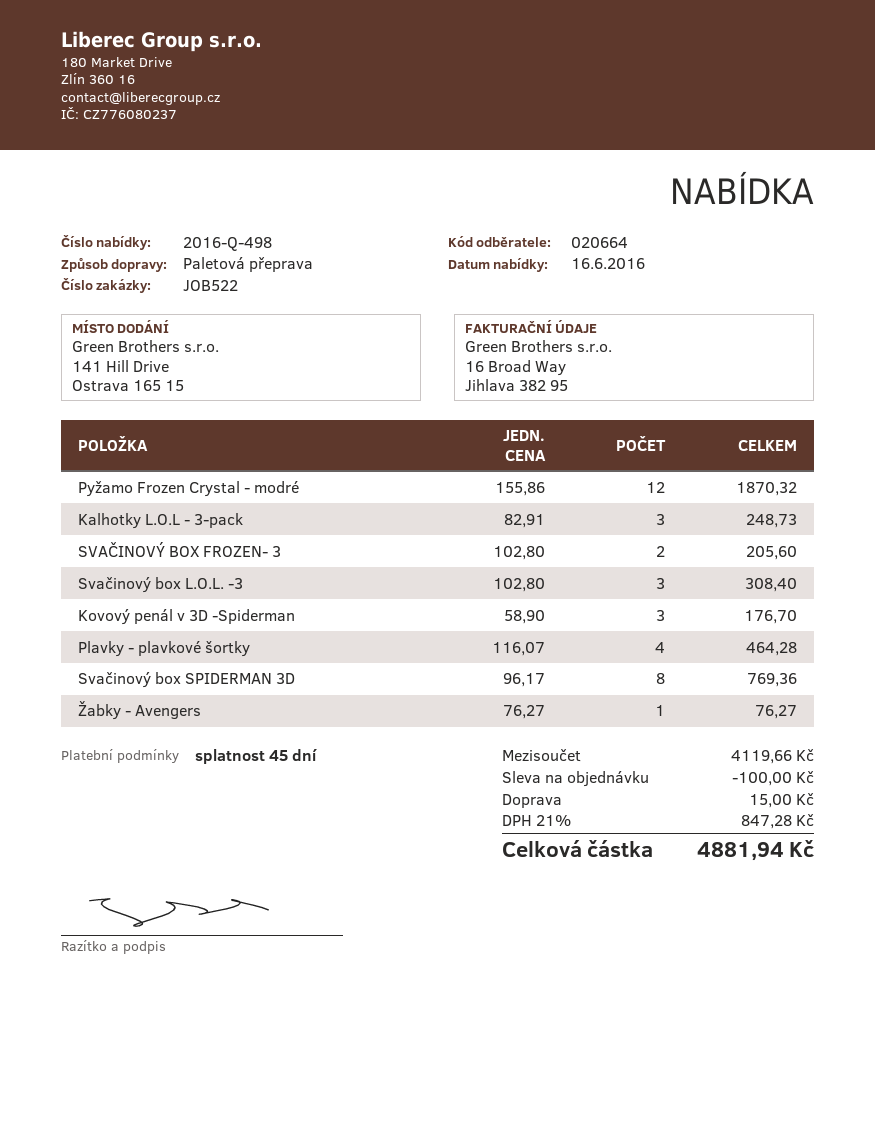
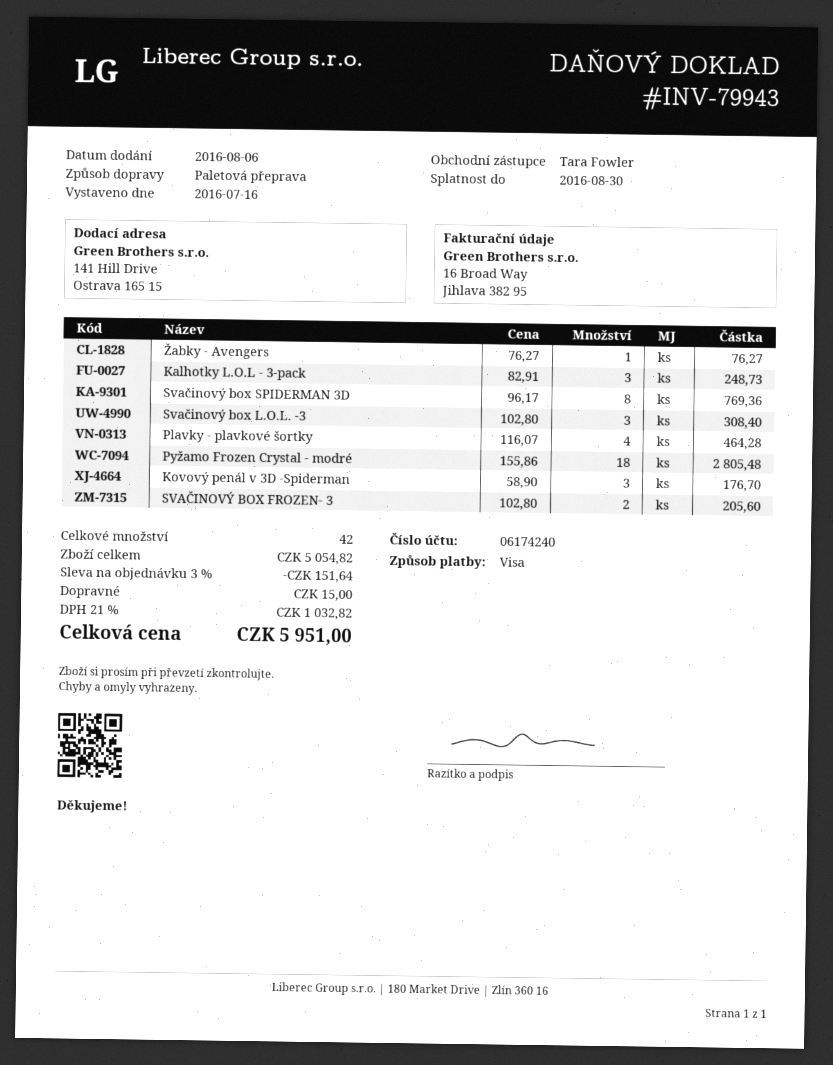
Pyžamo Frozen Crystal - modré: 12 x 155.86 = 1870.32 -> 18 x 155.86 = 2805.48
subtotal: 4119.66 -> 5054.82
discount: 100.00 -> 151.64
tax: 21% = 847.28 -> 21% = 1032.82
total: 4881.94 -> 5951.00

